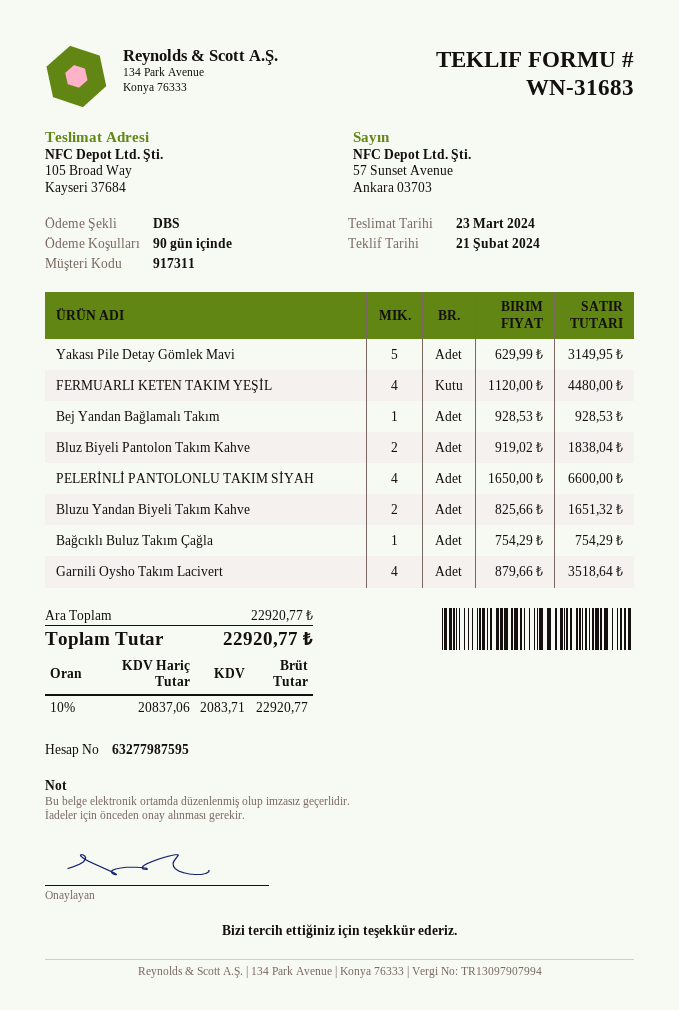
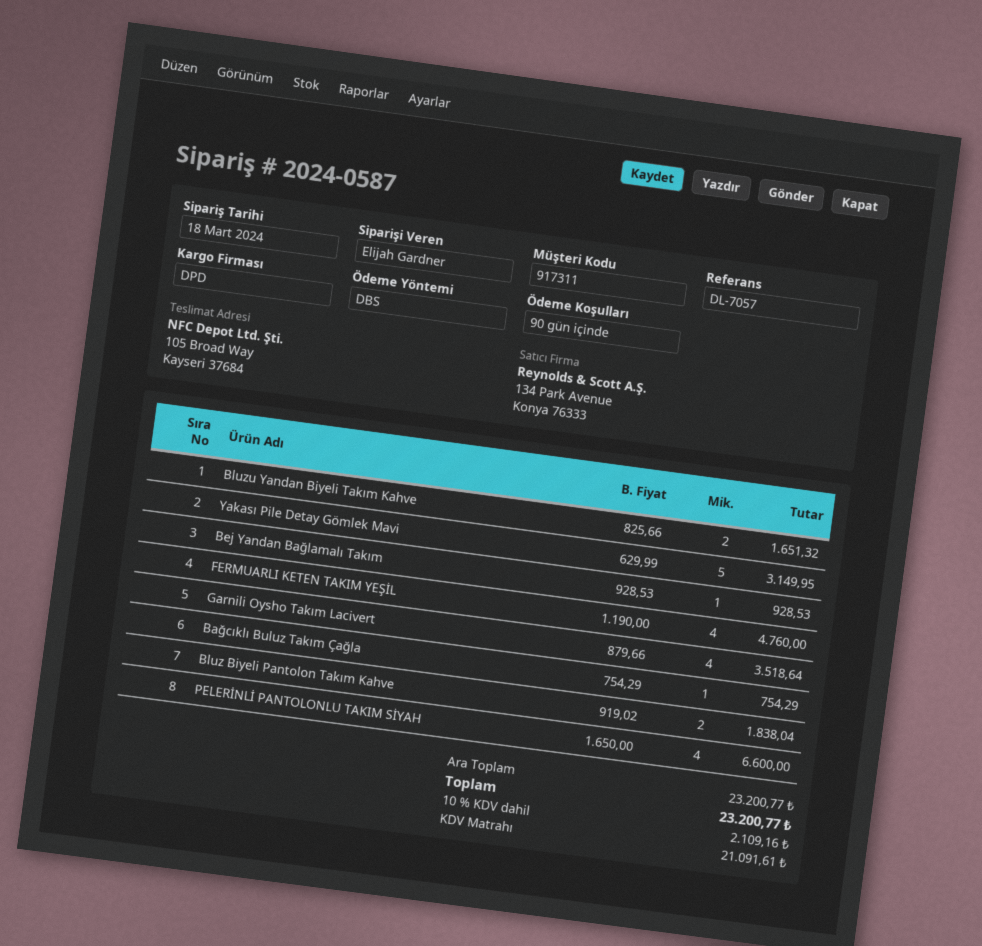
FERMUARLI KETEN TAKIM YEŞİL: 4 x 1120.00 = 4480.00 -> 4 x 1190.00 = 4760.00
subtotal: 22920.77 -> 23200.77
net: 20837.06 -> 21091.61
tax: 10% = 2083.71 -> 10% = 2109.16
total: 22920.77 -> 23200.77

